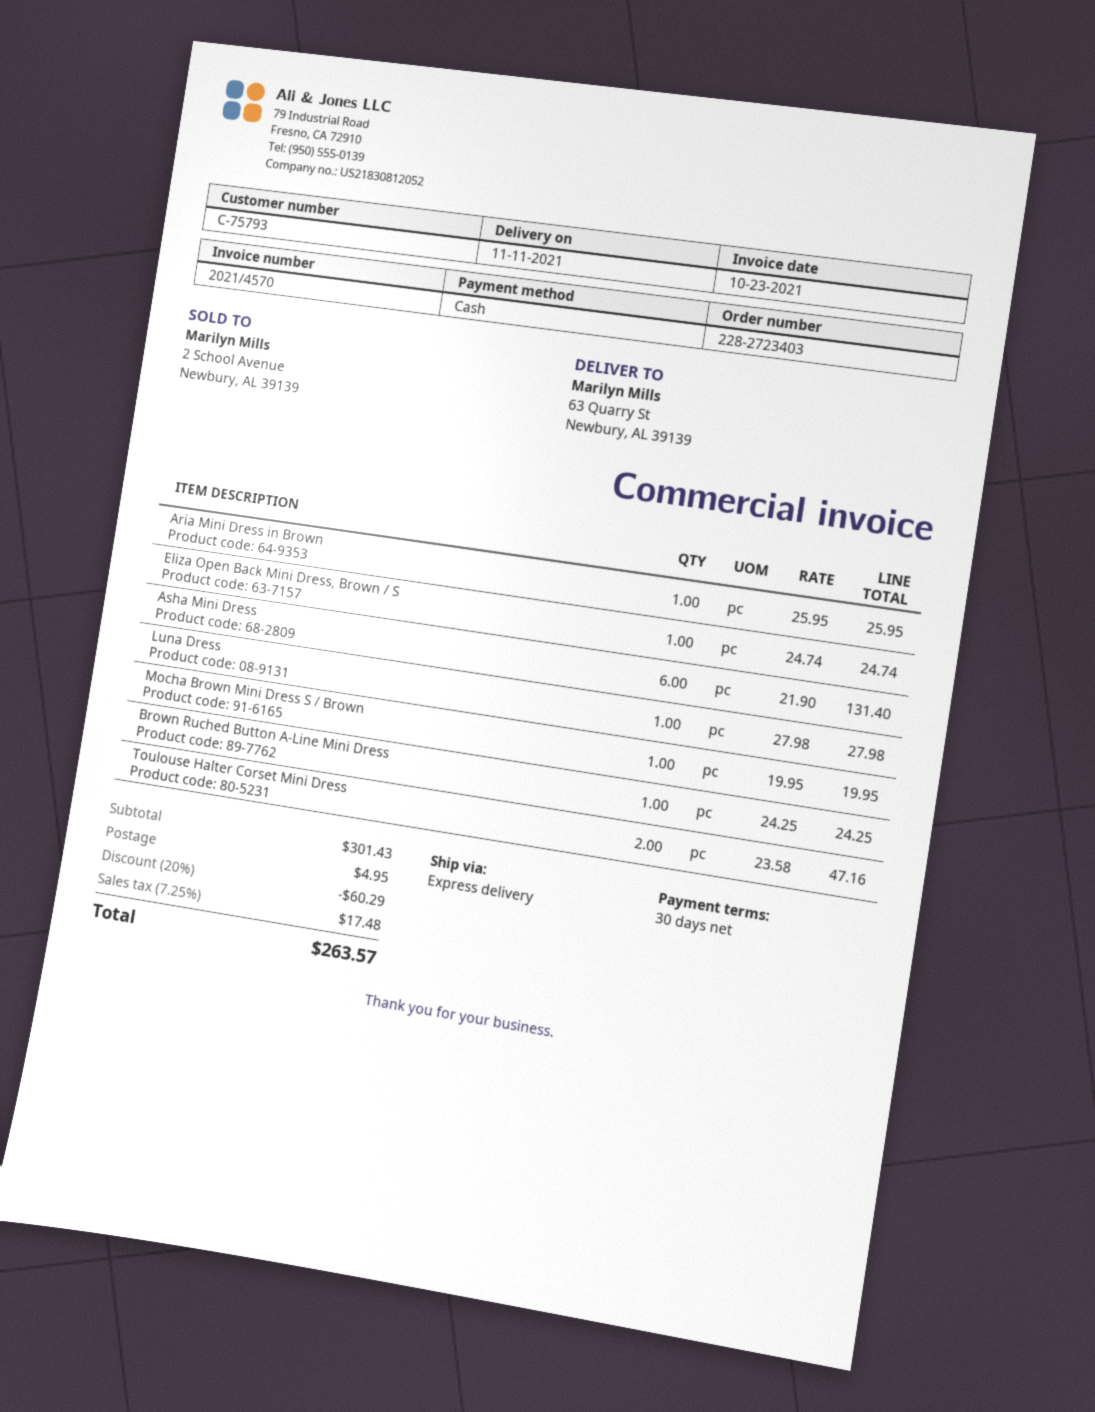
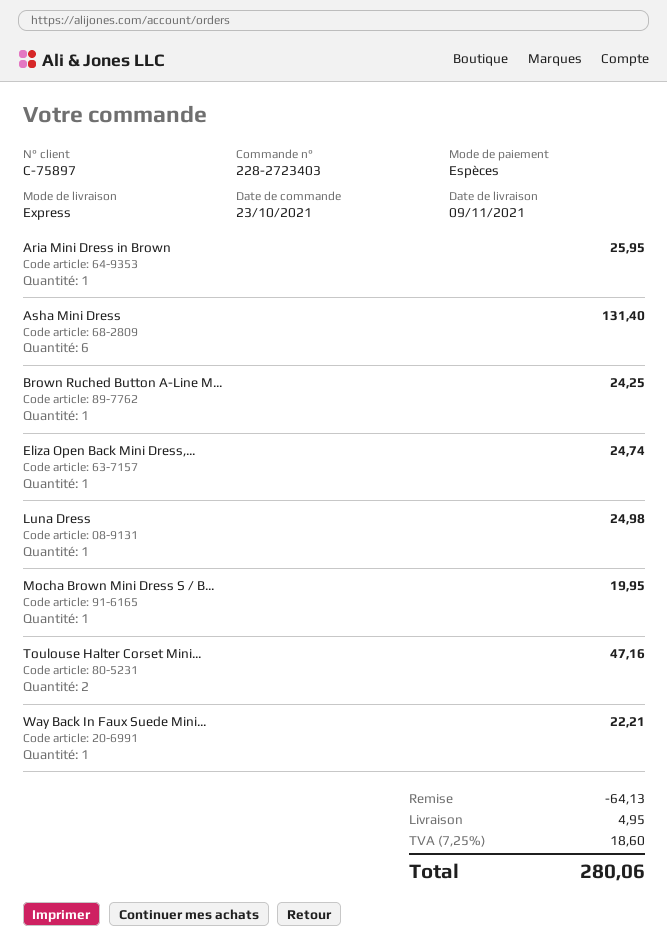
delivery date: 2021-11-11 -> 2021-11-09
customer number: C-75793 -> C-75897
Luna Dress: 1 for 27.98 -> 1 for 24.98
Way Back In Faux Suede Mini...: none -> 1 for 22.21
discount: 60.29 -> 64.13
tax: 7.25% = 17.48 -> 7.25% = 18.60
total: 263.57 -> 280.06

